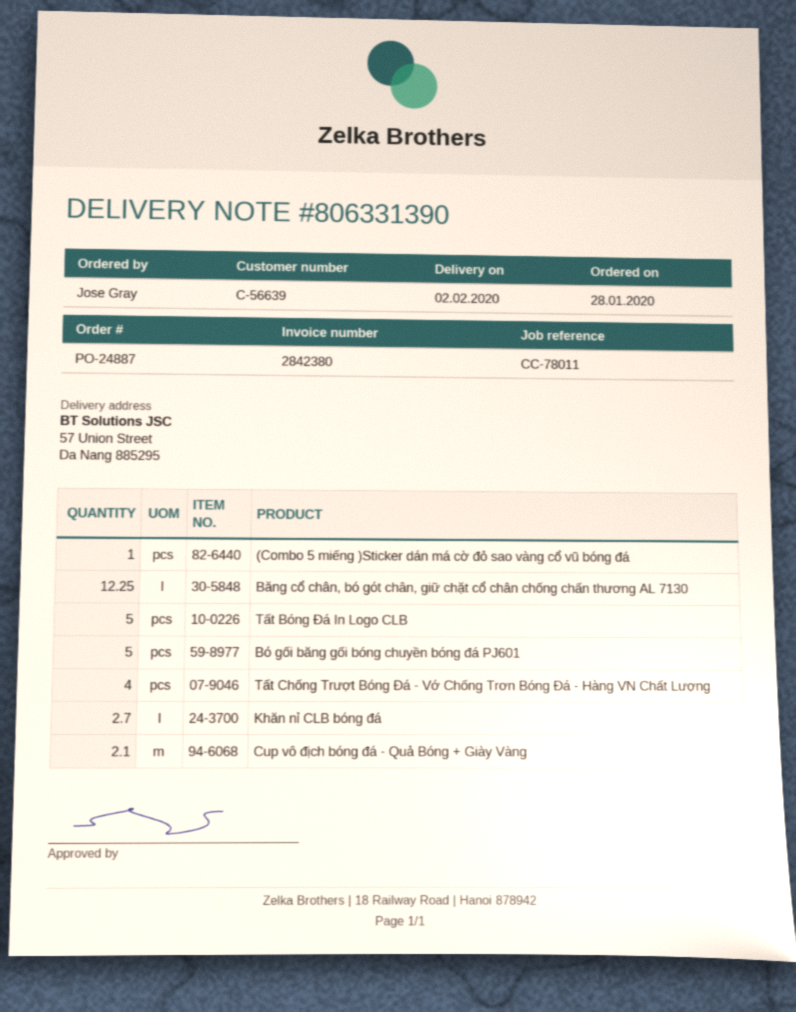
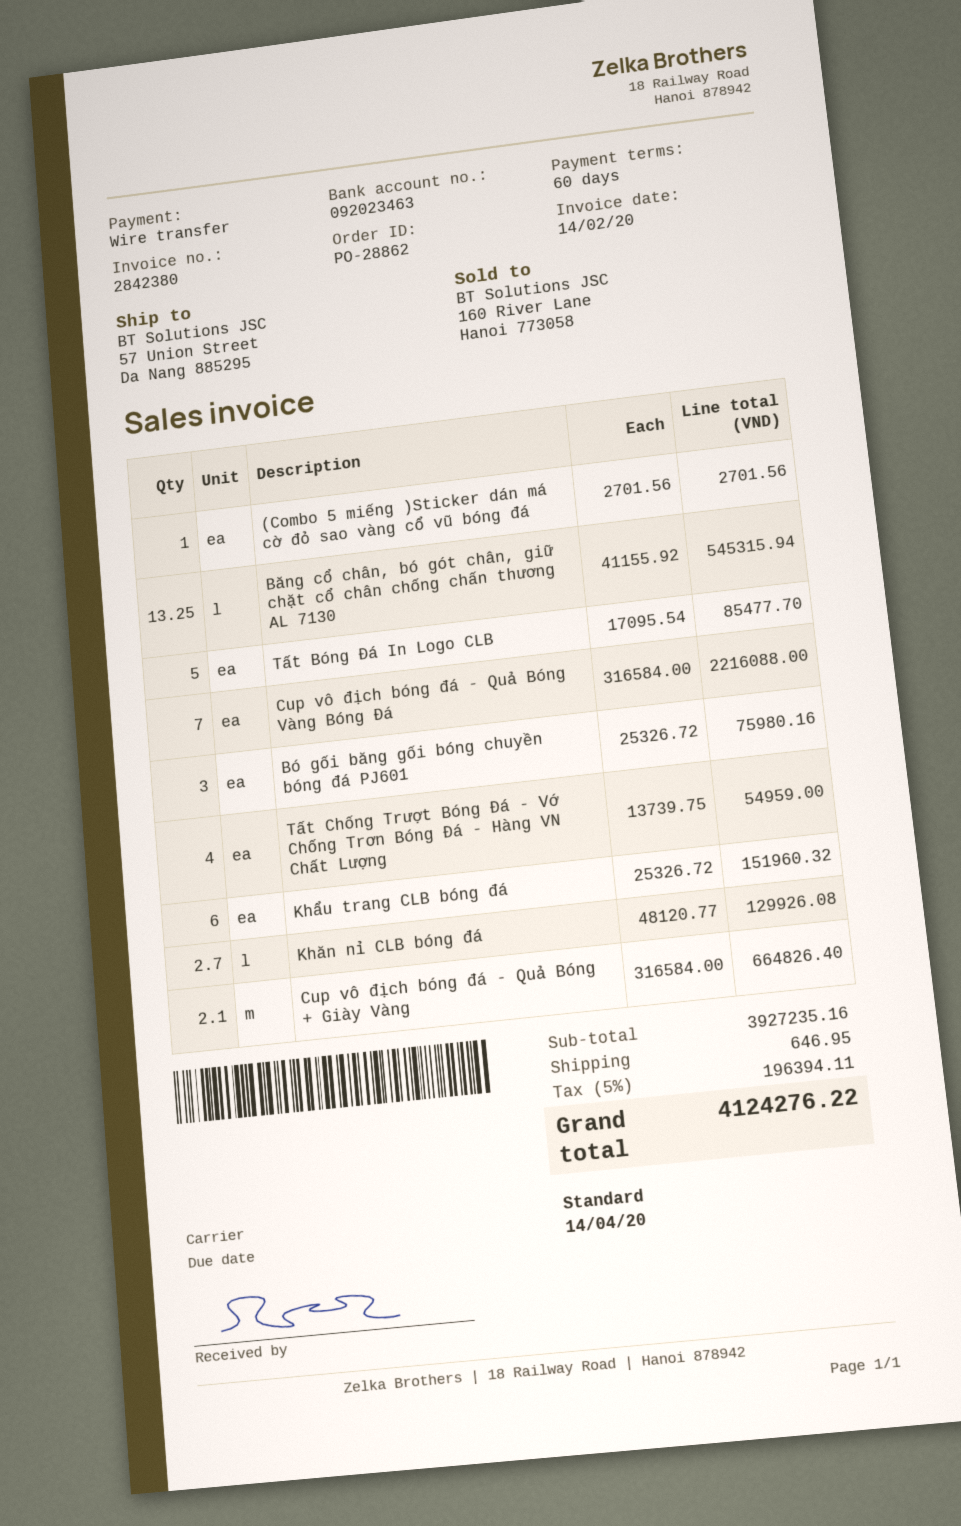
order number: PO-24887 -> PO-28862
Băng cổ chân, bó gót chân, giữ chặt cổ chân chống chấn thương AL 7130: 12.25 -> 13.25
Bó gối băng gối bóng chuyền bóng đá PJ601: 5 -> 3
Cup vô địch bóng đá - Quả Bóng Vàng Bóng Đá: none -> 7
Khẩu trang CLB bóng đá: none -> 6

